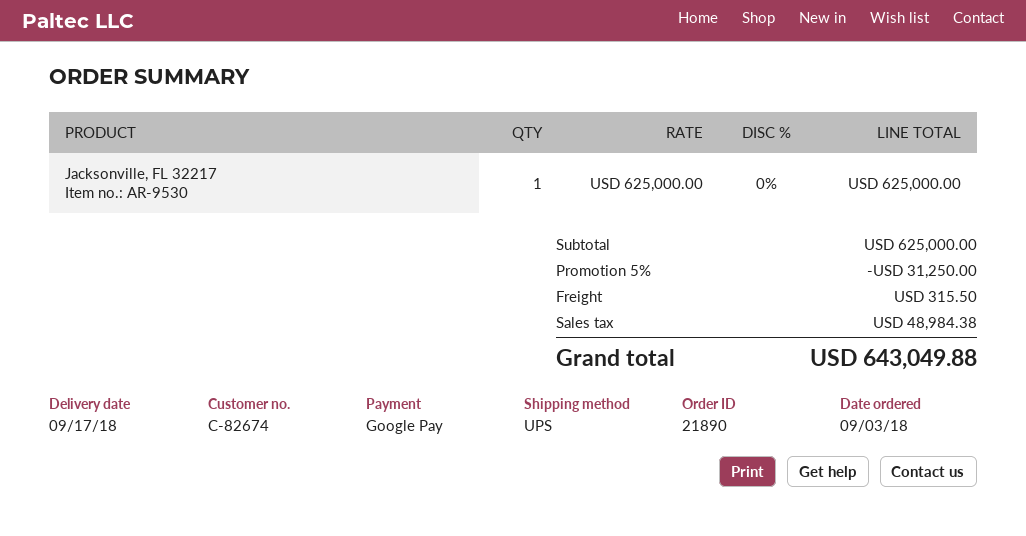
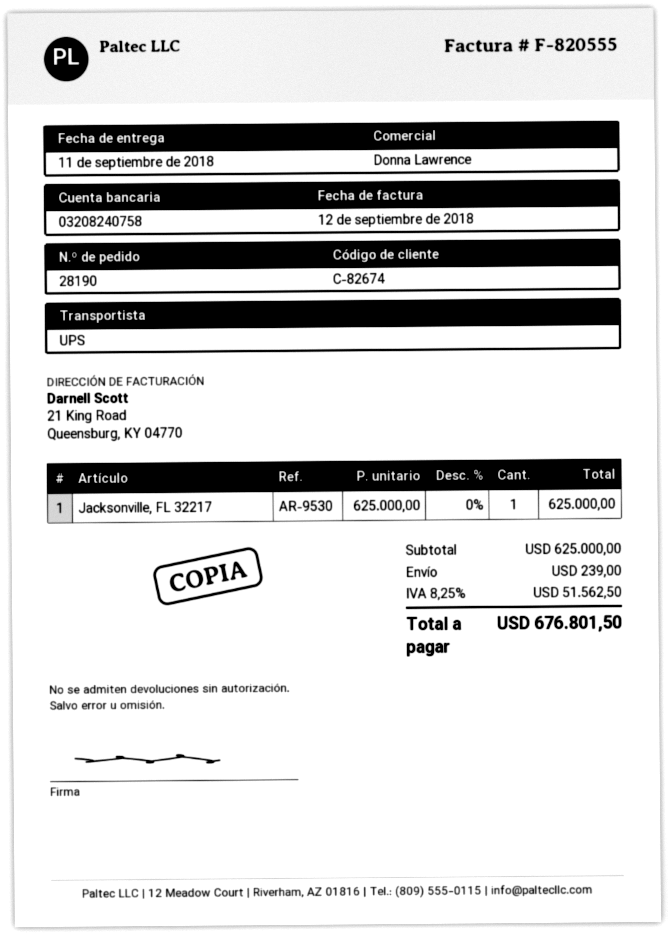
order number: 21890 -> 28190
delivery date: 2018-09-17 -> 2018-09-11
discount: 5% = 31250.00 -> none
shipping: 315.50 -> 239.00
tax: 48984.38 -> 51562.50
total: 643049.88 -> 676801.50

